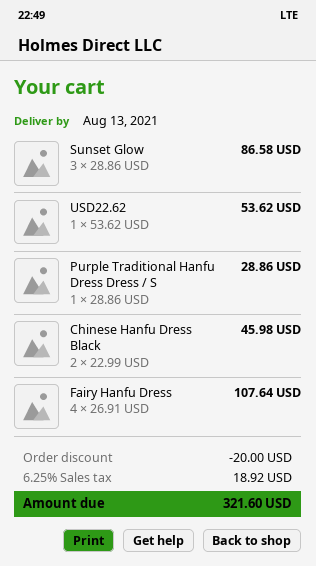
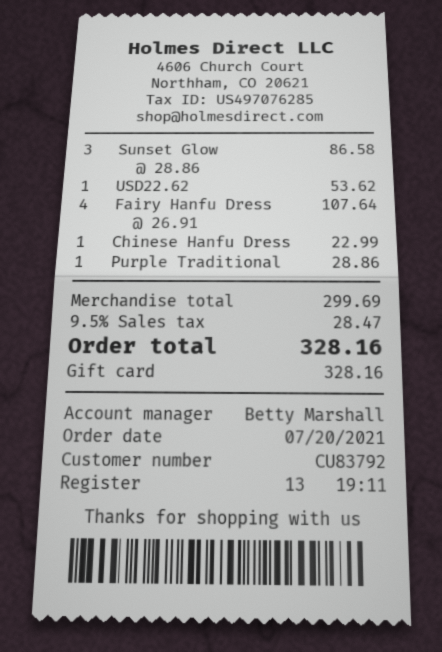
Chinese Hanfu Dress Black: 2 x 22.99 = 45.98 -> 1 x 22.99 = 22.99
discount: 20.00 -> none
tax: 6.25% = 18.92 -> 9.5% = 28.47
total: 321.60 -> 328.16

